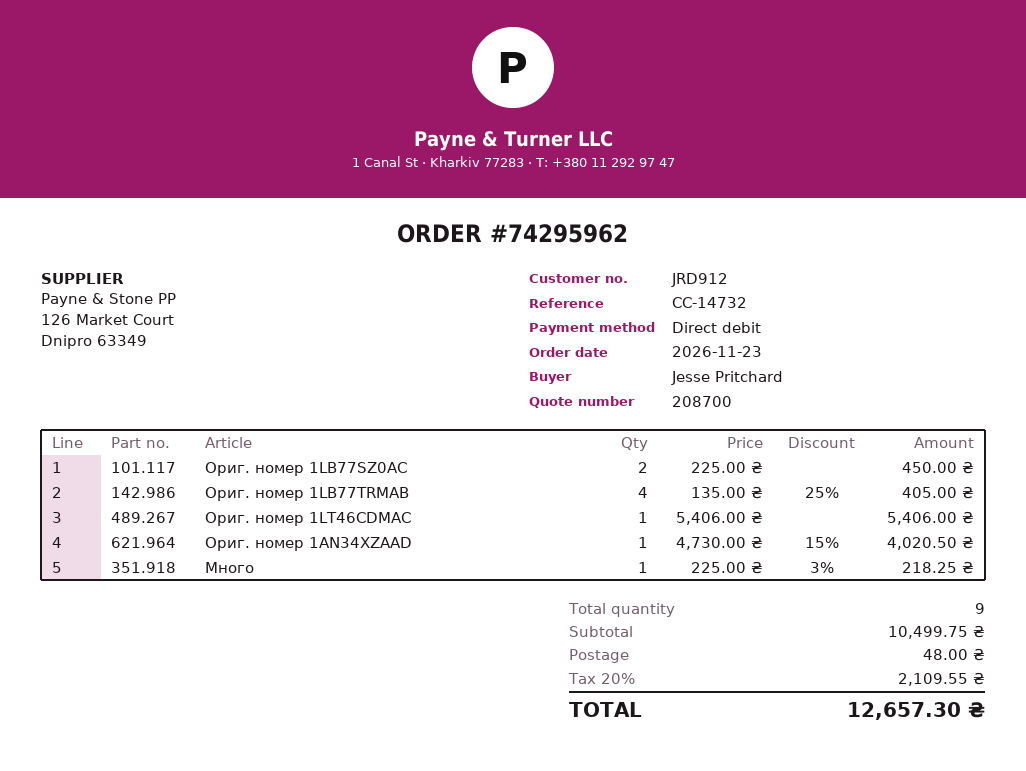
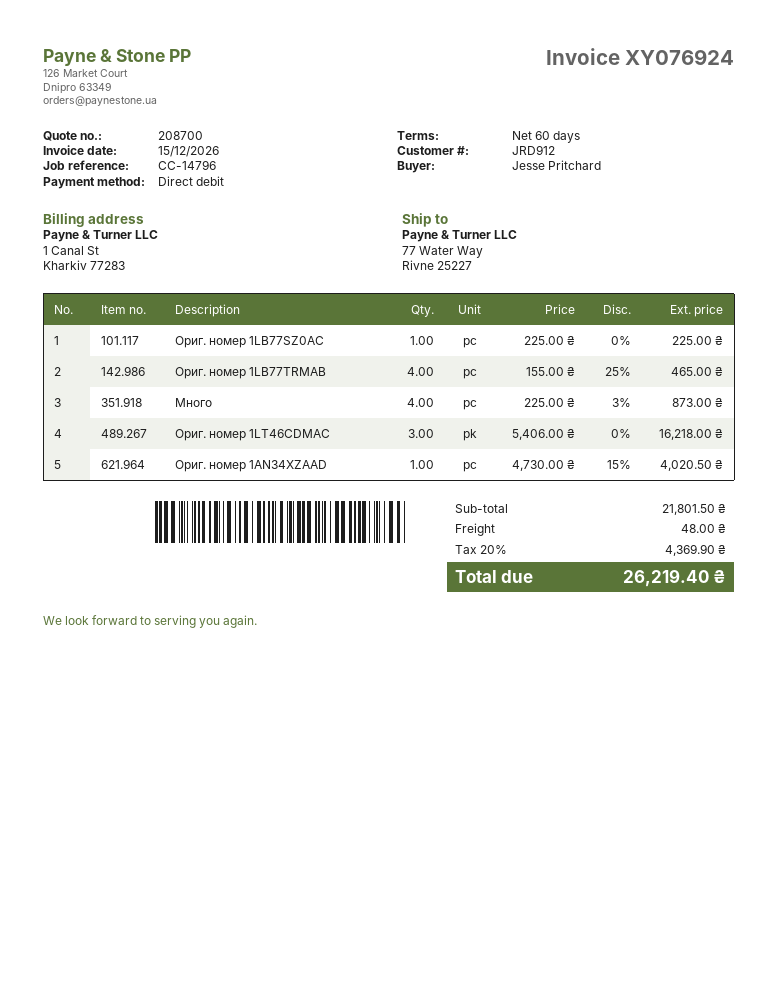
reference: CC-14732 -> CC-14796
Ориг. номер 1LB77SZ0AC: 2 x 225.00 = 450.00 -> 1 x 225.00 = 225.00
Ориг. номер 1LB77TRMAB: 4 x 135.00 - 25% = 405.00 -> 4 x 155.00 - 25% = 465.00
Ориг. номер 1LT46CDMAC: 1 x 5406.00 = 5406.00 -> 3 x 5406.00 = 16218.00
Много: 1 x 225.00 - 3% = 218.25 -> 4 x 225.00 - 3% = 873.00
subtotal: 10499.75 -> 21801.50
tax: 20% = 2109.55 -> 20% = 4369.90
total: 12657.30 -> 26219.40

